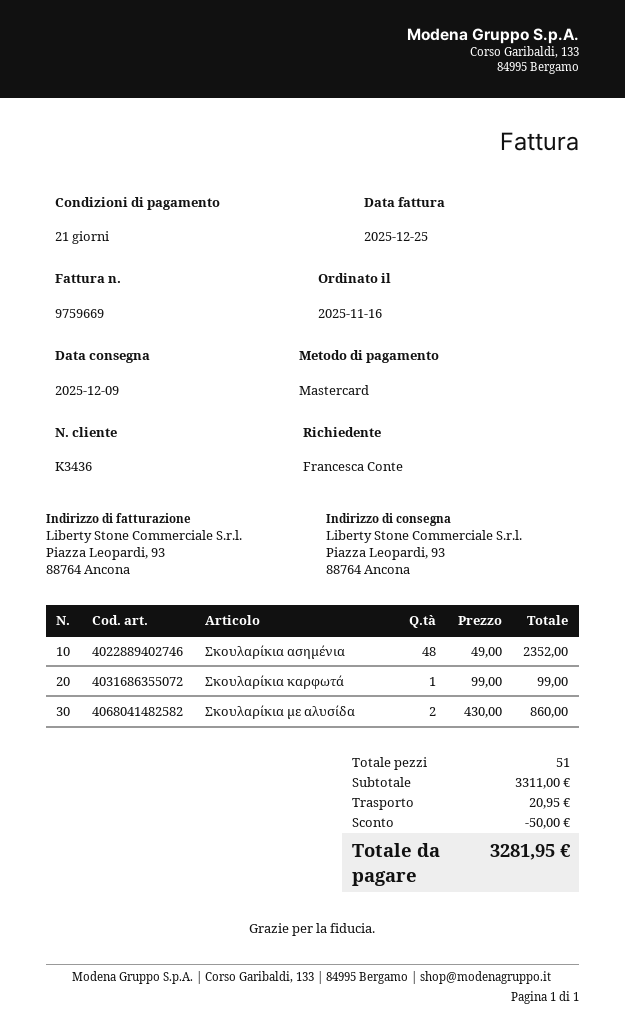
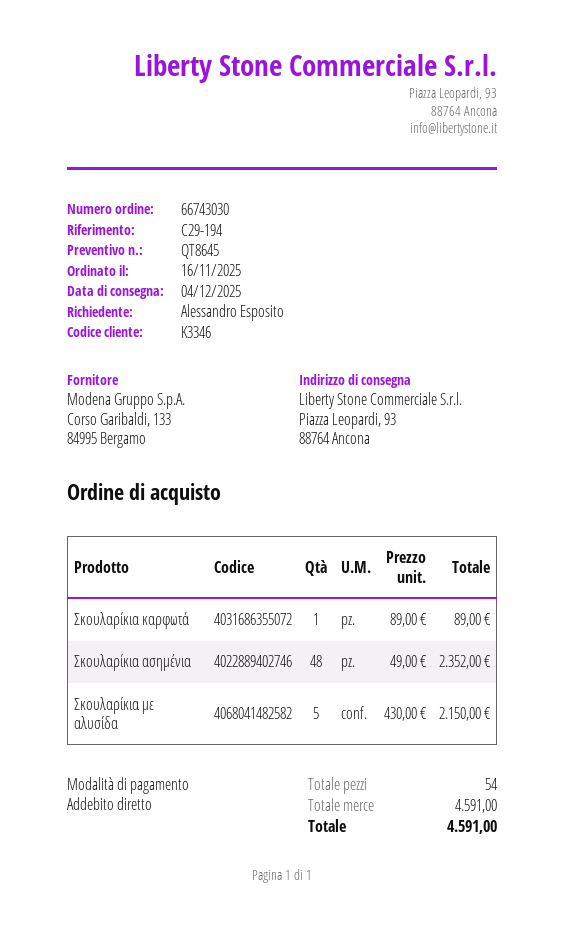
delivery date: 2025-12-09 -> 2025-12-04
customer number: K3436 -> K3346
ordered by: Francesca Conte -> Alessandro Esposito
payment method: Mastercard -> direct debit
Σκουλαρίκια καρφωτά: 1 x 99.00 = 99.00 -> 1 x 89.00 = 89.00
Σκουλαρίκια με αλυσίδα: 2 x 430.00 = 860.00 -> 5 x 430.00 = 2150.00
total quantity: 51 -> 54
subtotal: 3311.00 -> 4591.00
discount: 50.00 -> none
shipping: 20.95 -> none
total: 3281.95 -> 4591.00

